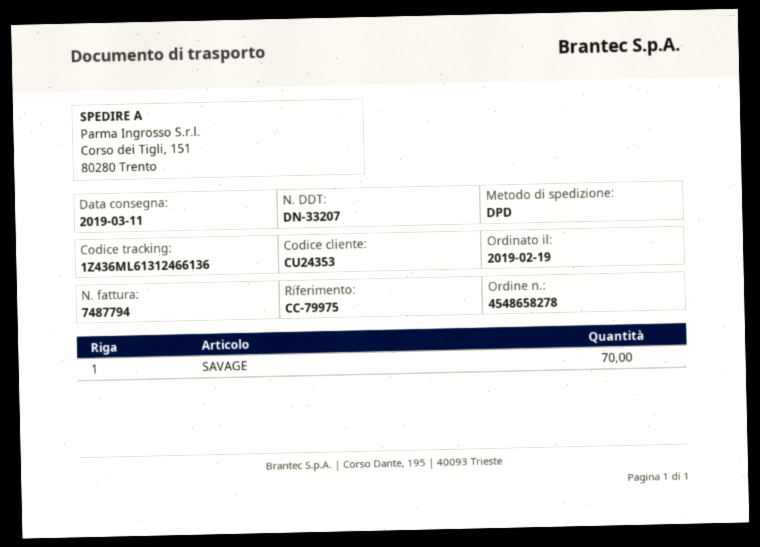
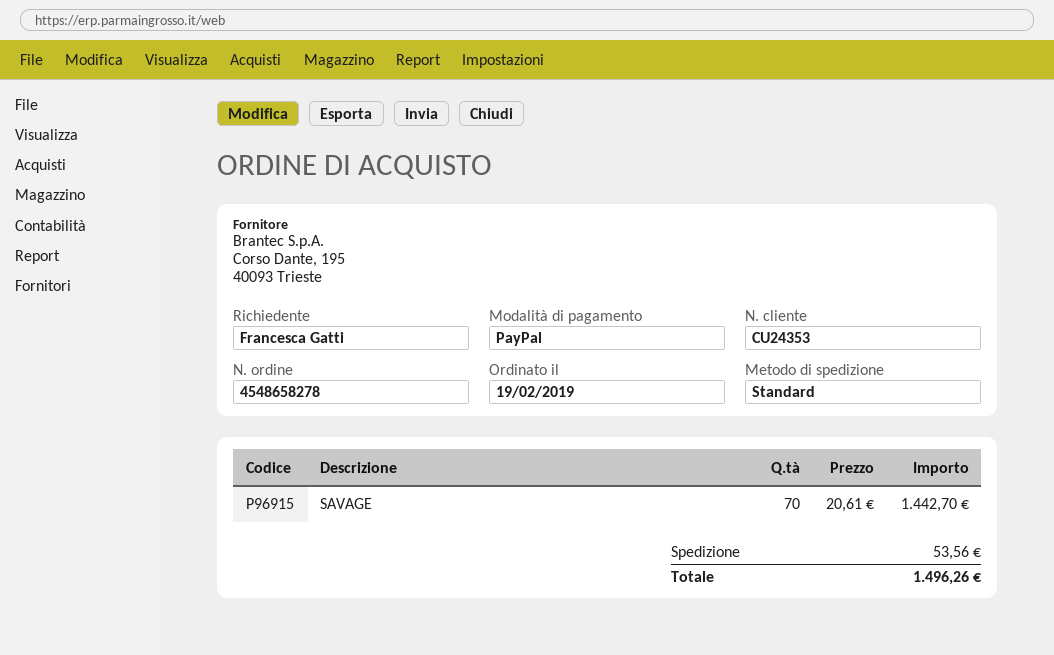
shipping method: DPD -> standard

